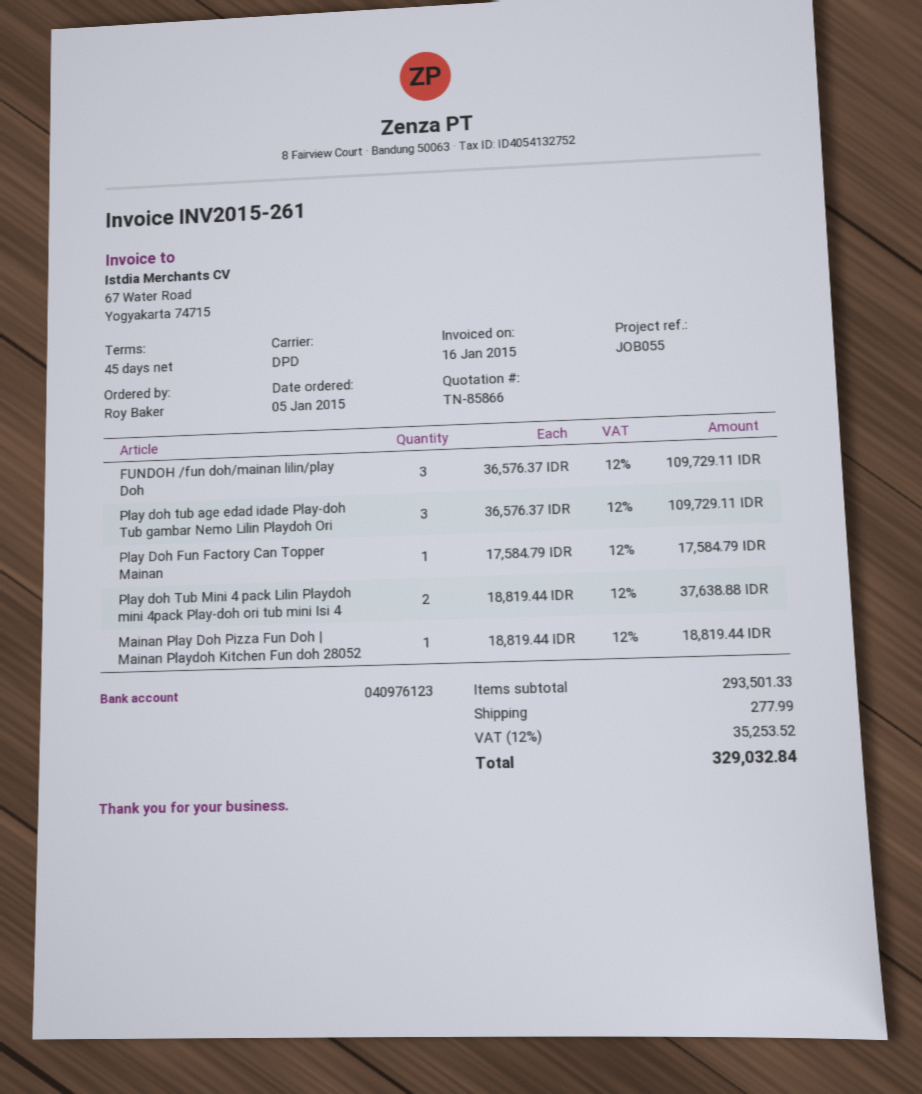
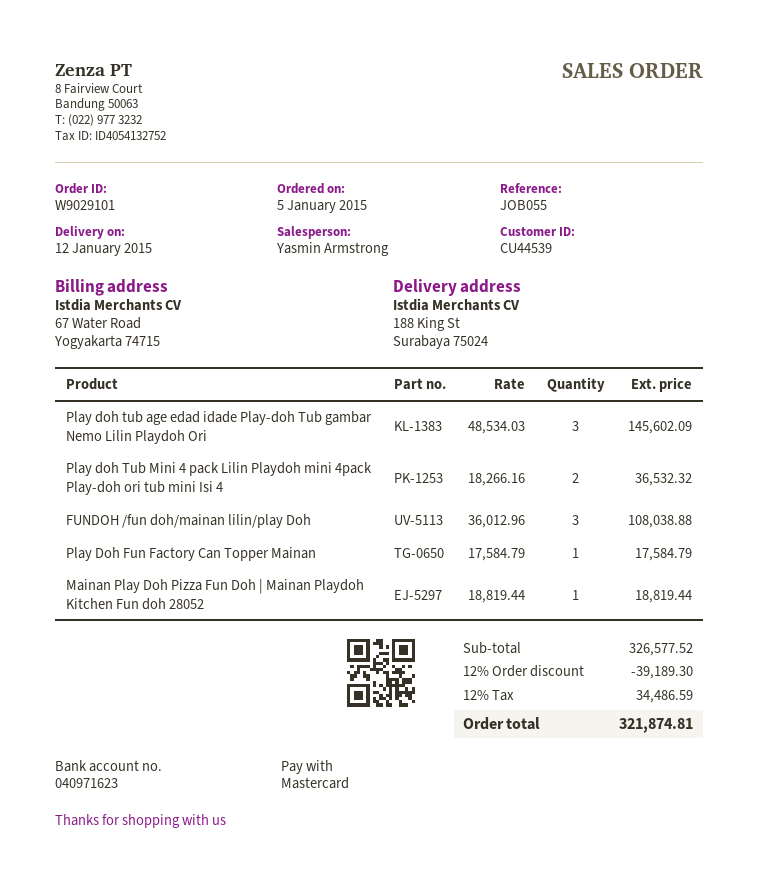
bank account: 040976123 -> 040971623
FUNDOH /fun doh/mainan lilin/play Doh: 3 x 36576.37 = 109729.11 -> 3 x 36012.96 = 108038.88
Play doh tub age edad idade Play-doh Tub gambar Nemo Lilin Playdoh Ori: 3 x 36576.37 = 109729.11 -> 3 x 48534.03 = 145602.09
Play doh Tub Mini 4 pack Lilin Playdoh mini 4pack Play-doh ori tub mini Isi 4: 2 x 18819.44 = 37638.88 -> 2 x 18266.16 = 36532.32
subtotal: 293501.33 -> 326577.52
discount: none -> 12% = 39189.30
shipping: 277.99 -> none
tax: 12% = 35253.52 -> 12% = 34486.59
total: 329032.84 -> 321874.81

